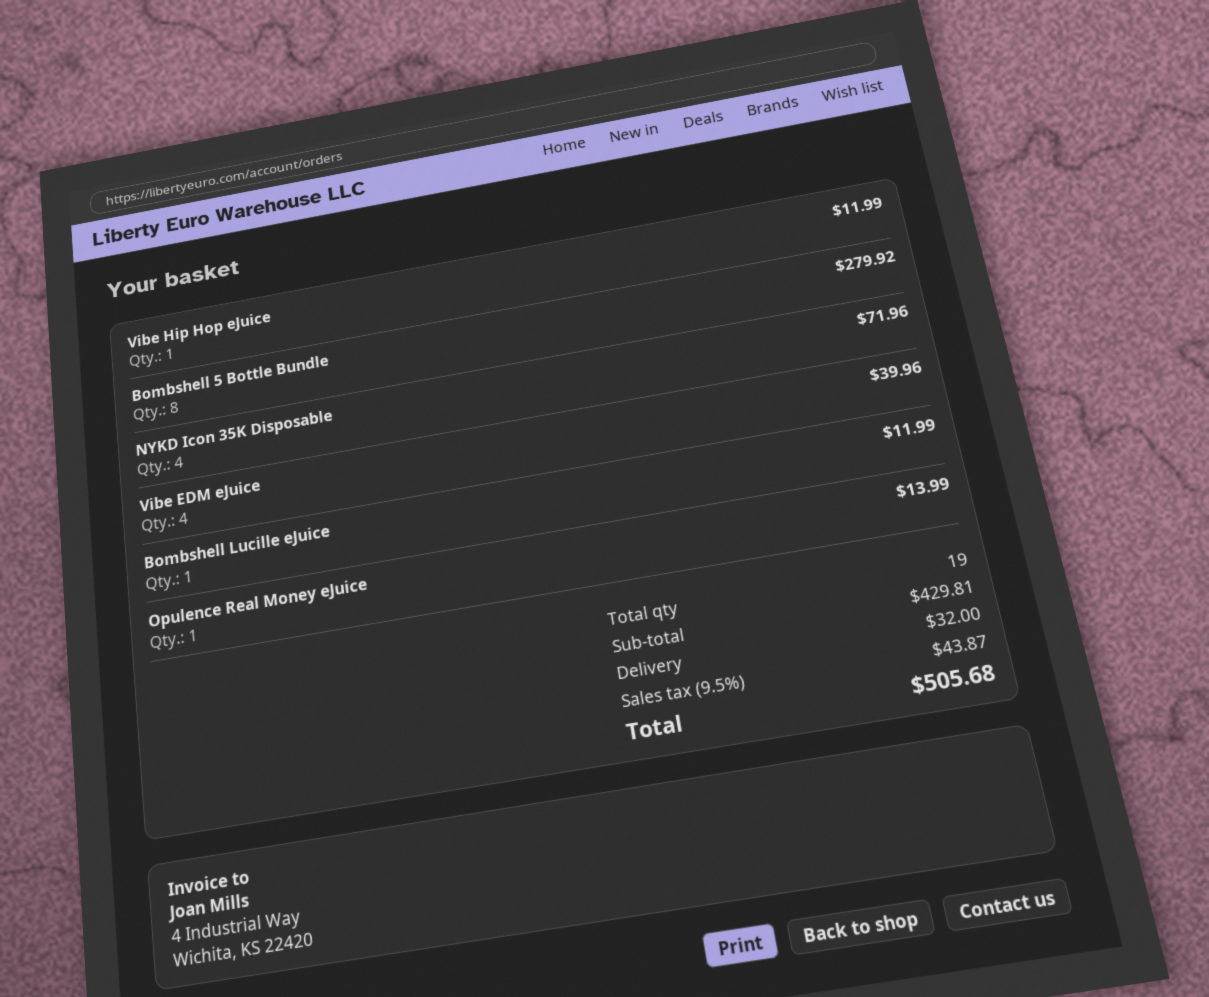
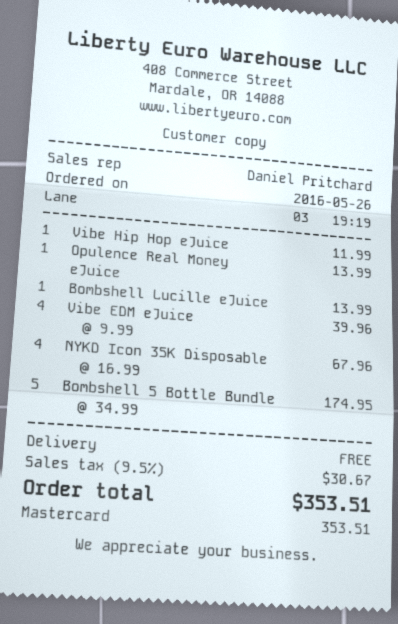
Bombshell 5 Bottle Bundle: 8 for 279.92 -> 5 for 174.95
NYKD Icon 35K Disposable: 4 for 71.96 -> 4 for 67.96
Bombshell Lucille eJuice: 1 for 11.99 -> 1 for 13.99
shipping: 32.00 -> 0.00
tax: 9.5% = 43.87 -> 9.5% = 30.67
total: 505.68 -> 353.51

